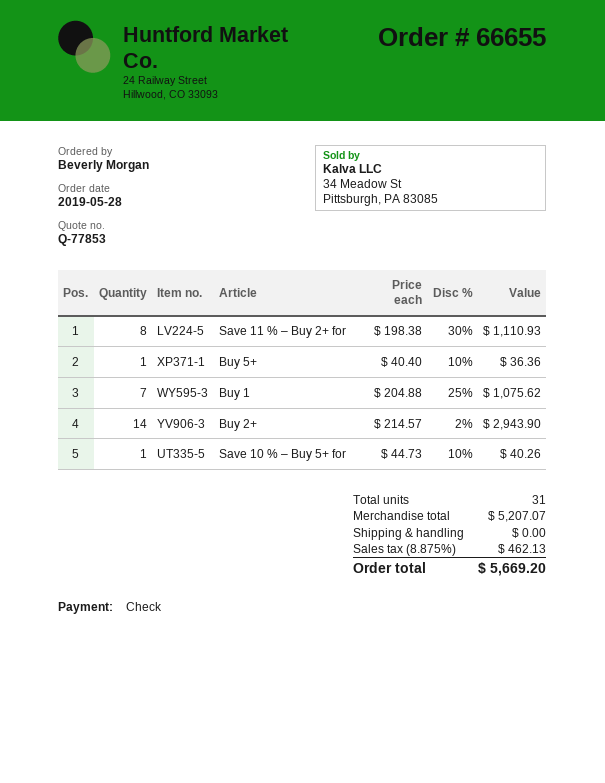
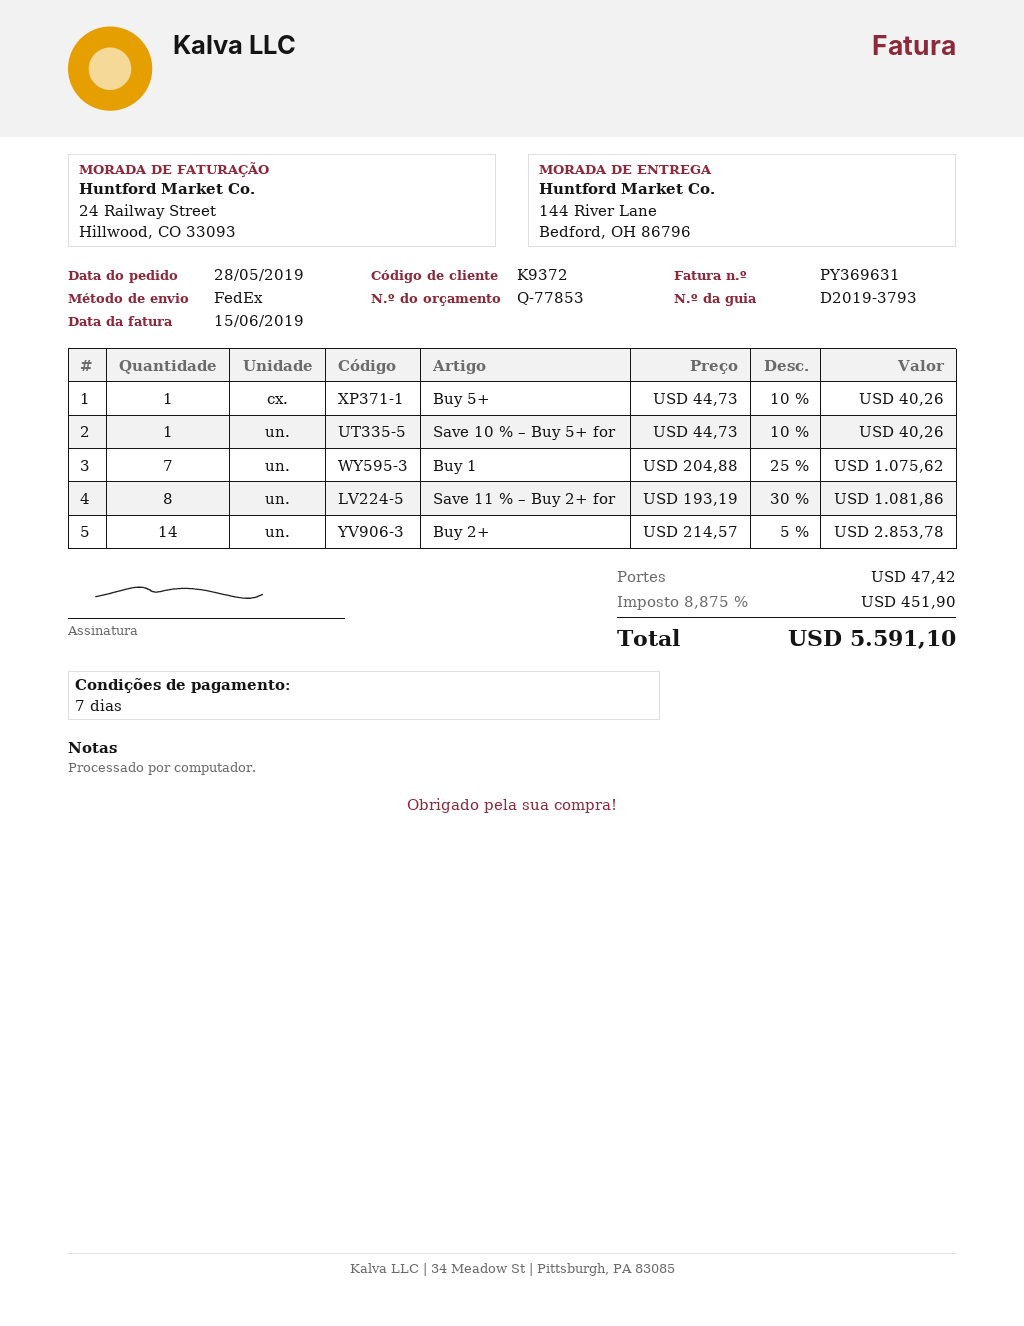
Save 11 % – Buy 2+ for: 8 x 198.38 - 30% = 1110.93 -> 8 x 193.19 - 30% = 1081.86
Buy 5+: 1 x 40.40 - 10% = 36.36 -> 1 x 44.73 - 10% = 40.26
Buy 2+: 14 x 214.57 - 2% = 2943.90 -> 14 x 214.57 - 5% = 2853.78
shipping: 0.00 -> 47.42
tax: 8.875% = 462.13 -> 8.875% = 451.90
total: 5669.20 -> 5591.10

